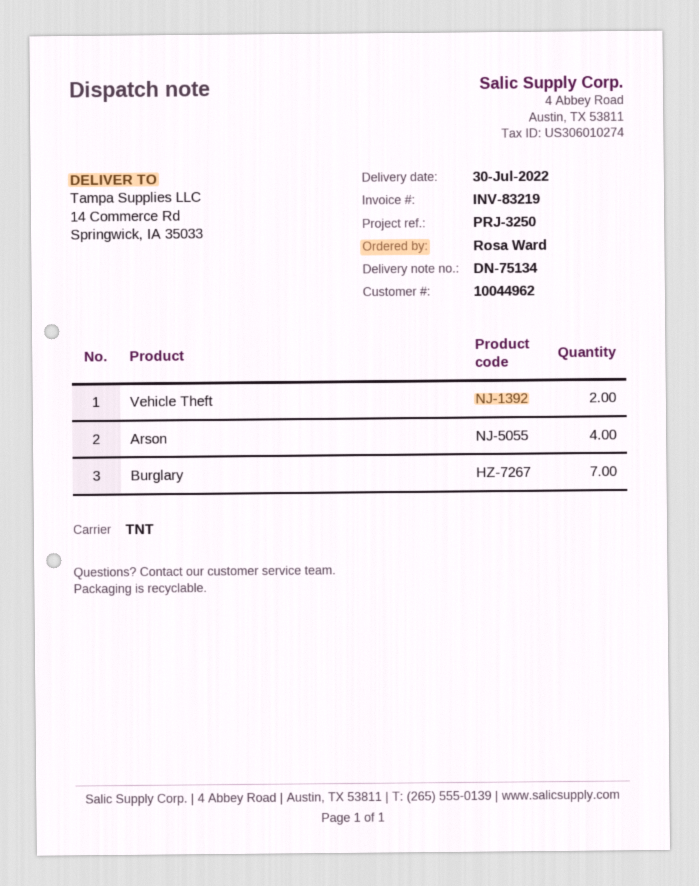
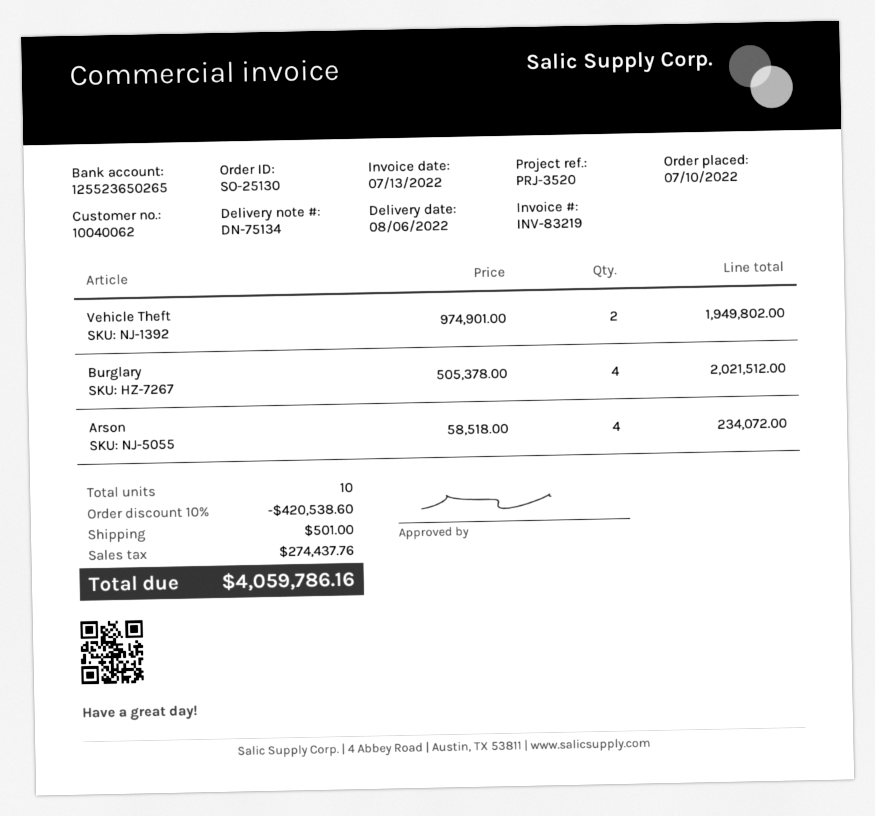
delivery date: 2022-07-30 -> 2022-08-06
customer number: 10044962 -> 10040062
reference: PRJ-3250 -> PRJ-3520
Burglary: 7 -> 4

